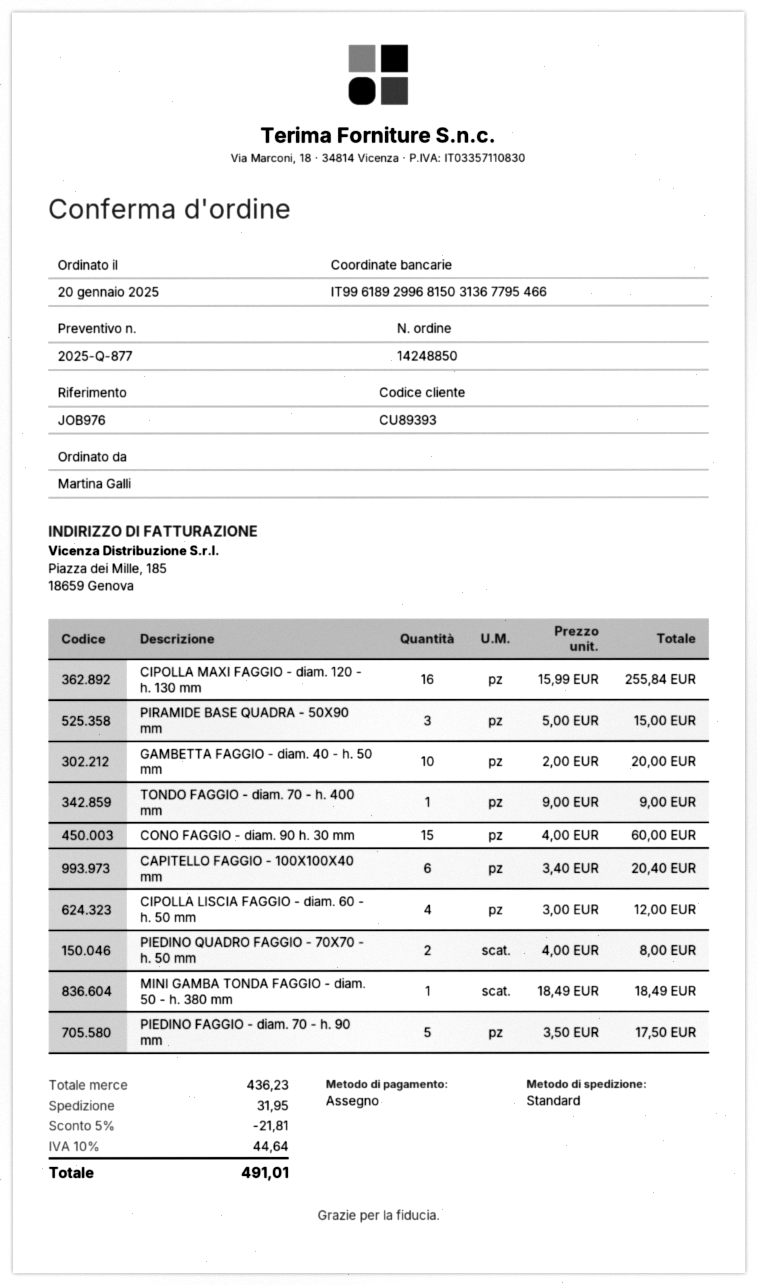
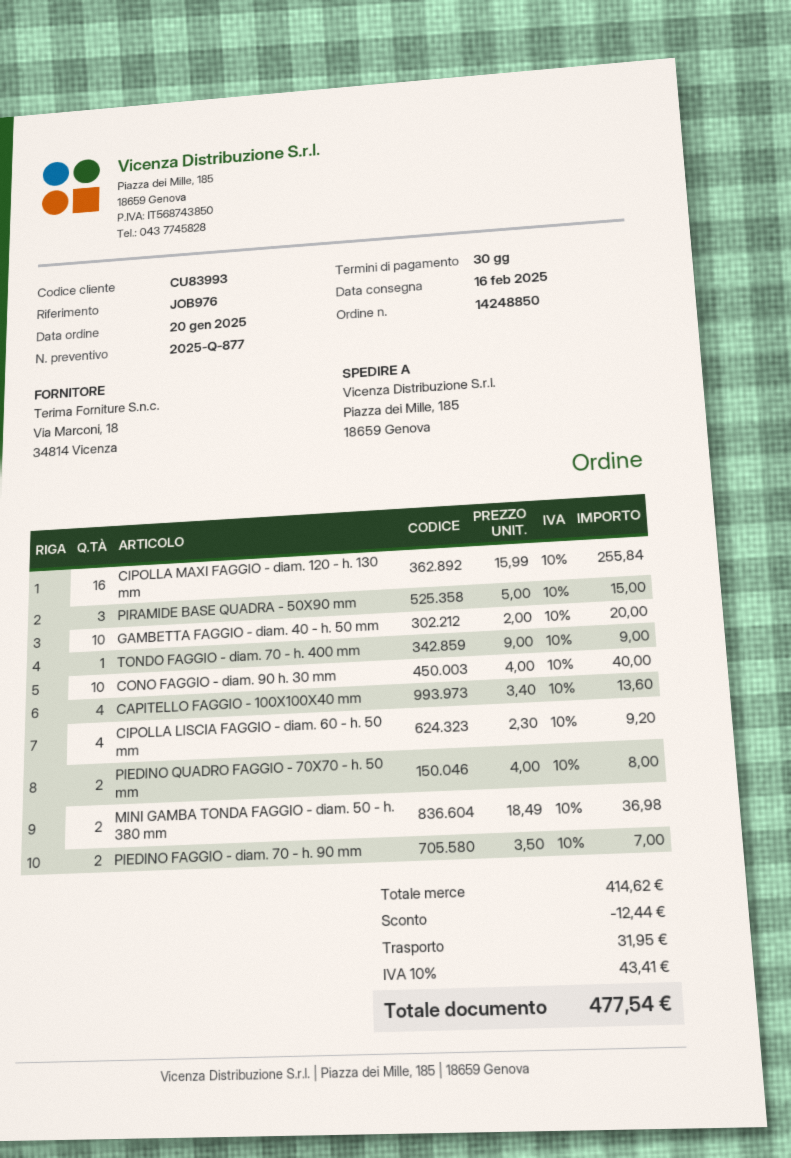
customer number: CU89393 -> CU83993
CONO FAGGIO - diam. 90 h. 30 mm: 15 x 4.00 = 60.00 -> 10 x 4.00 = 40.00
CAPITELLO FAGGIO - 100X100X40 mm: 6 x 3.40 = 20.40 -> 4 x 3.40 = 13.60
CIPOLLA LISCIA FAGGIO - diam. 60 - h. 50 mm: 4 x 3.00 = 12.00 -> 4 x 2.30 = 9.20
MINI GAMBA TONDA FAGGIO - diam. 50 - h. 380 mm: 1 x 18.49 = 18.49 -> 2 x 18.49 = 36.98
PIEDINO FAGGIO - diam. 70 - h. 90 mm: 5 x 3.50 = 17.50 -> 2 x 3.50 = 7.00
subtotal: 436.23 -> 414.62
discount: 21.81 -> 12.44
tax: 10% = 44.64 -> 10% = 43.41
total: 491.01 -> 477.54

